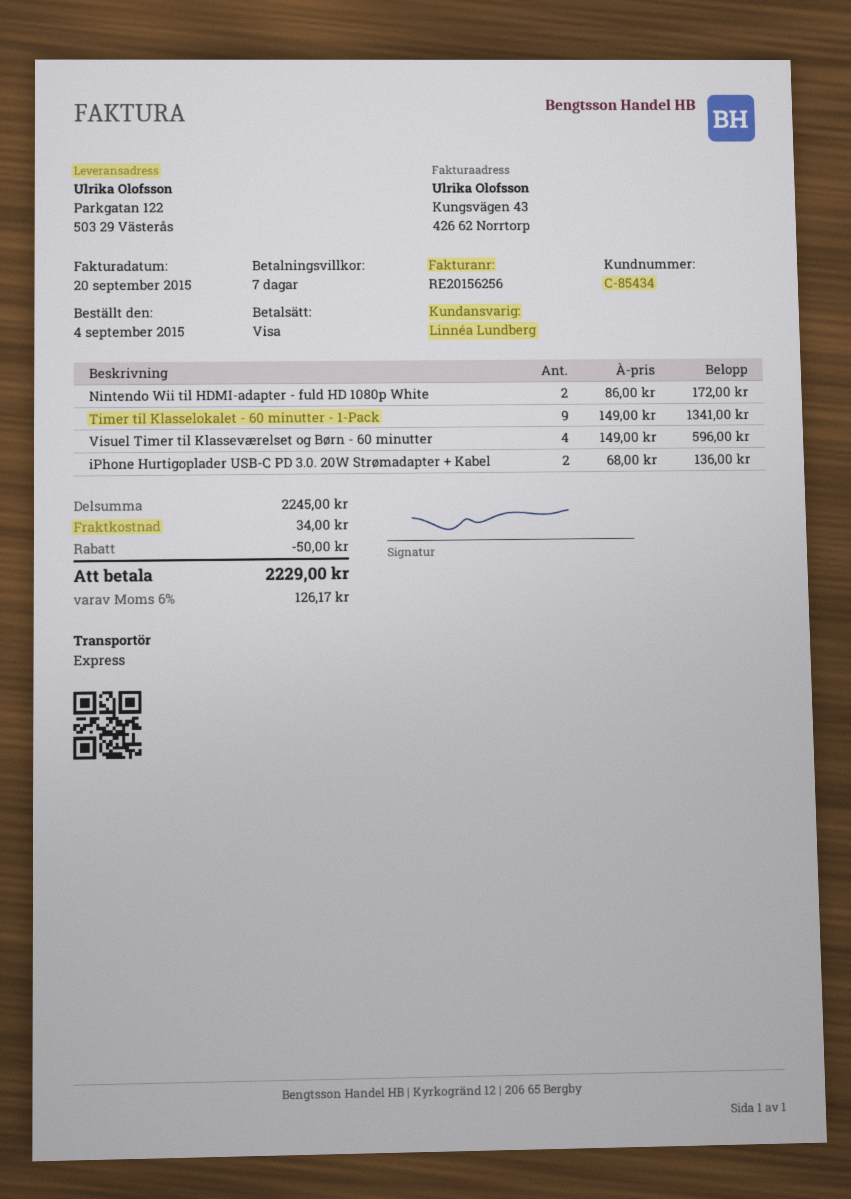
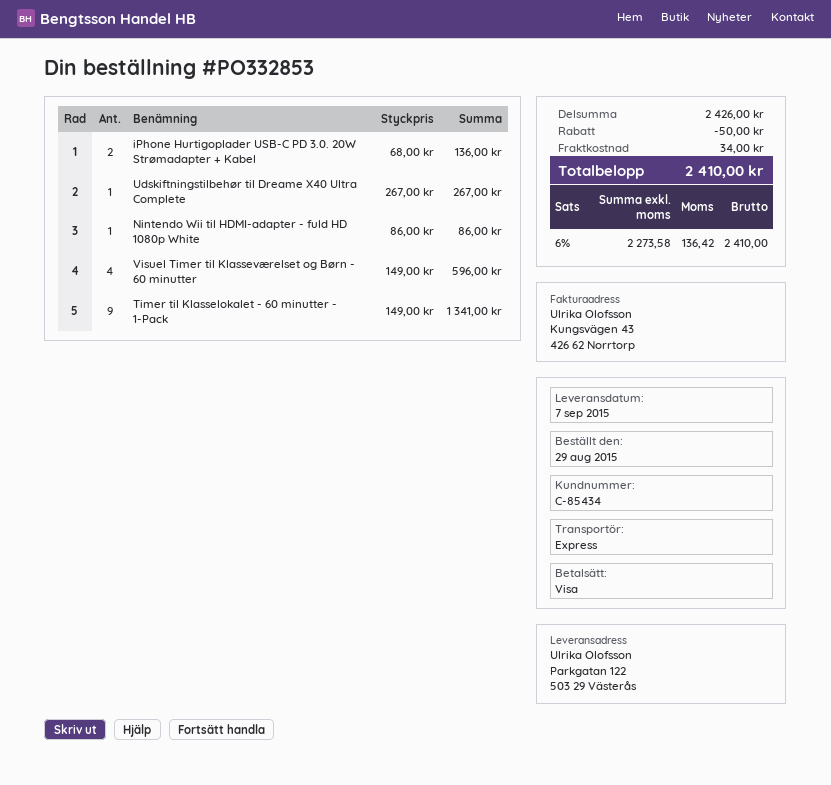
order date: 2015-09-04 -> 2015-08-29
Nintendo Wii til HDMI-adapter - fuld HD 1080p White: 2 x 86.00 = 172.00 -> 1 x 86.00 = 86.00
Udskiftningstilbehør til Dreame X40 Ultra Complete: none -> 1 x 267.00 = 267.00
subtotal: 2245.00 -> 2426.00
tax: 6% = 126.17 -> 6% = 136.42
total: 2229.00 -> 2410.00

